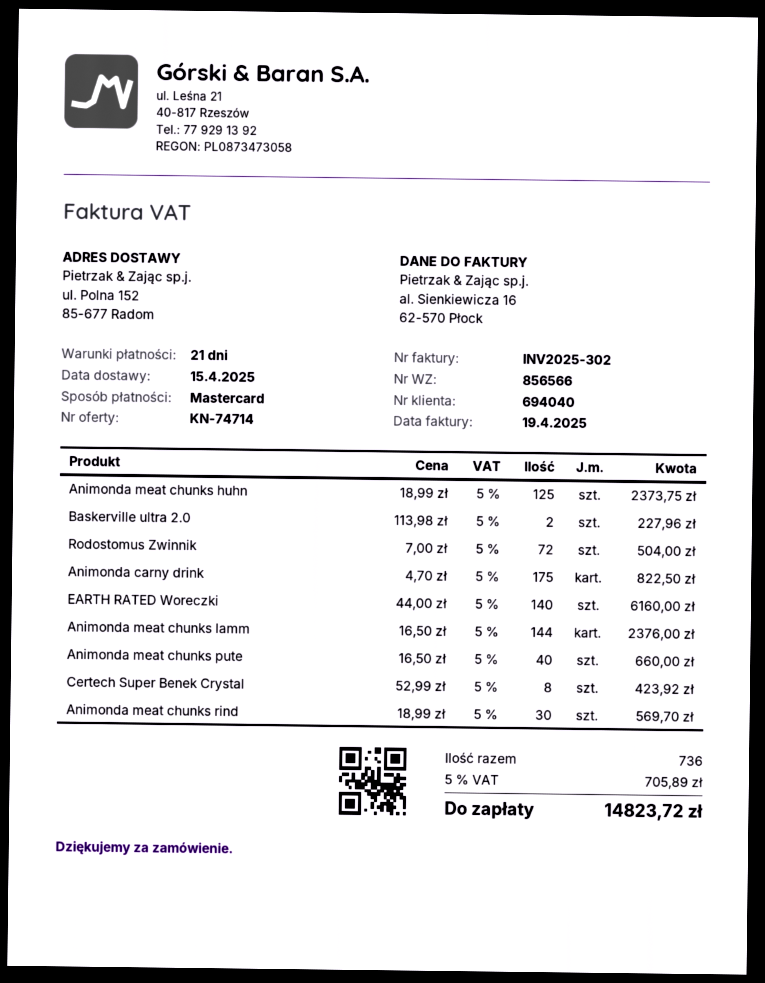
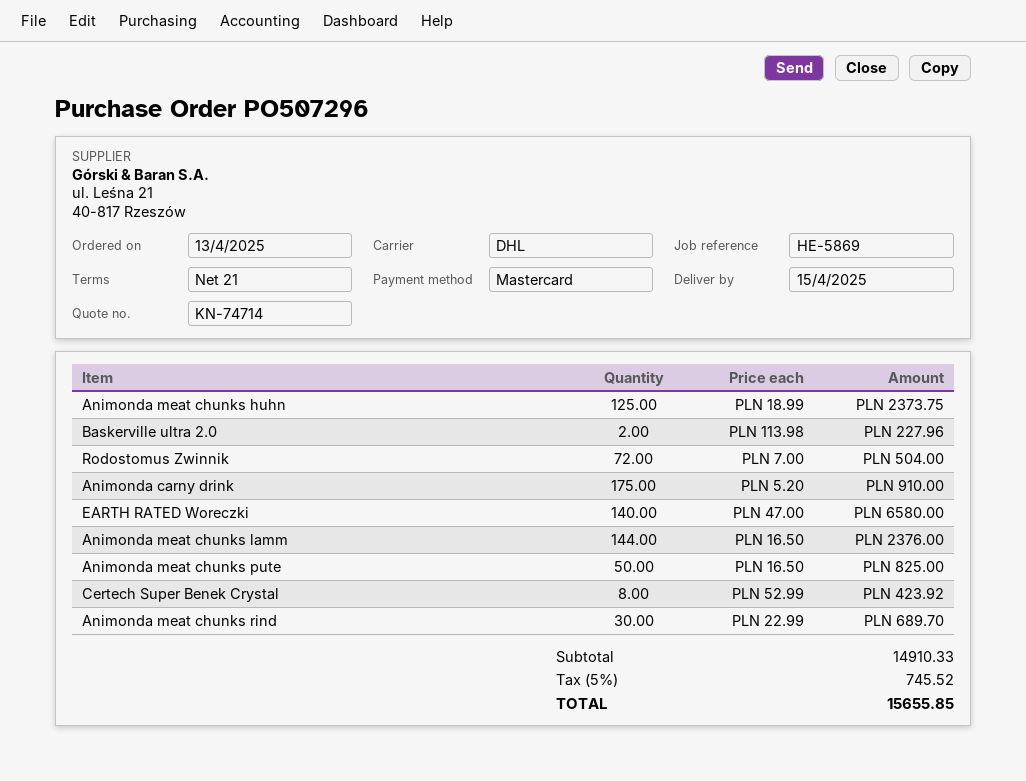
Animonda carny drink: 175 x 4.70 = 822.50 -> 175 x 5.20 = 910.00
EARTH RATED Woreczki: 140 x 44.00 = 6160.00 -> 140 x 47.00 = 6580.00
Animonda meat chunks pute: 40 x 16.50 = 660.00 -> 50 x 16.50 = 825.00
Animonda meat chunks rind: 30 x 18.99 = 569.70 -> 30 x 22.99 = 689.70
tax: 5% = 705.89 -> 5% = 745.52
total: 14823.72 -> 15655.85

